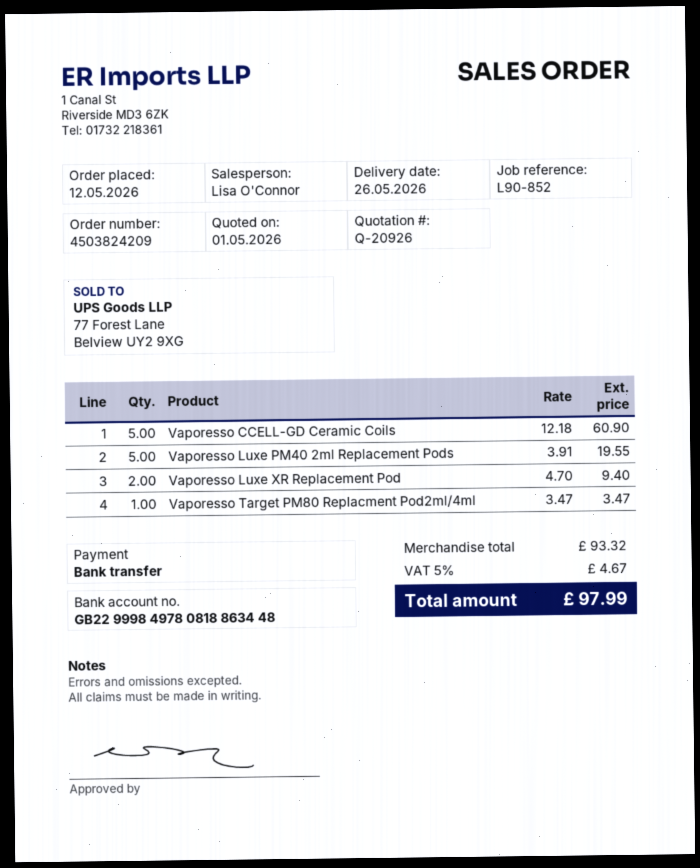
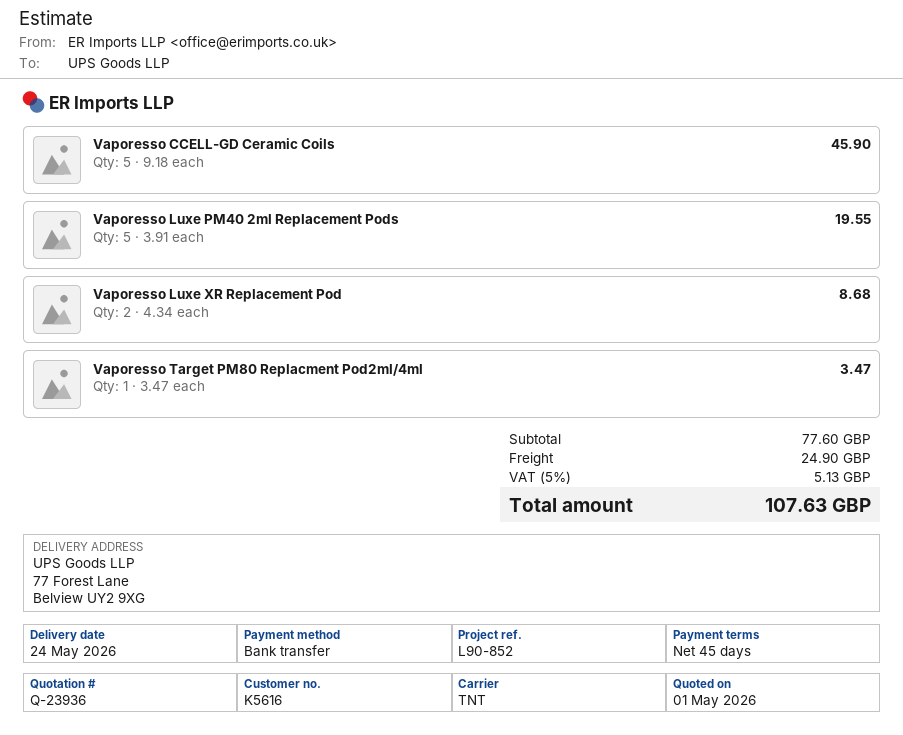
quote number: Q-20926 -> Q-23936
delivery date: 2026-05-26 -> 2026-05-24
Vaporesso CCELL-GD Ceramic Coils: 5 x 12.18 = 60.90 -> 5 x 9.18 = 45.90
Vaporesso Luxe XR Replacement Pod: 2 x 4.70 = 9.40 -> 2 x 4.34 = 8.68
subtotal: 93.32 -> 77.60
shipping: none -> 24.90
tax: 5% = 4.67 -> 5% = 5.13
total: 97.99 -> 107.63

